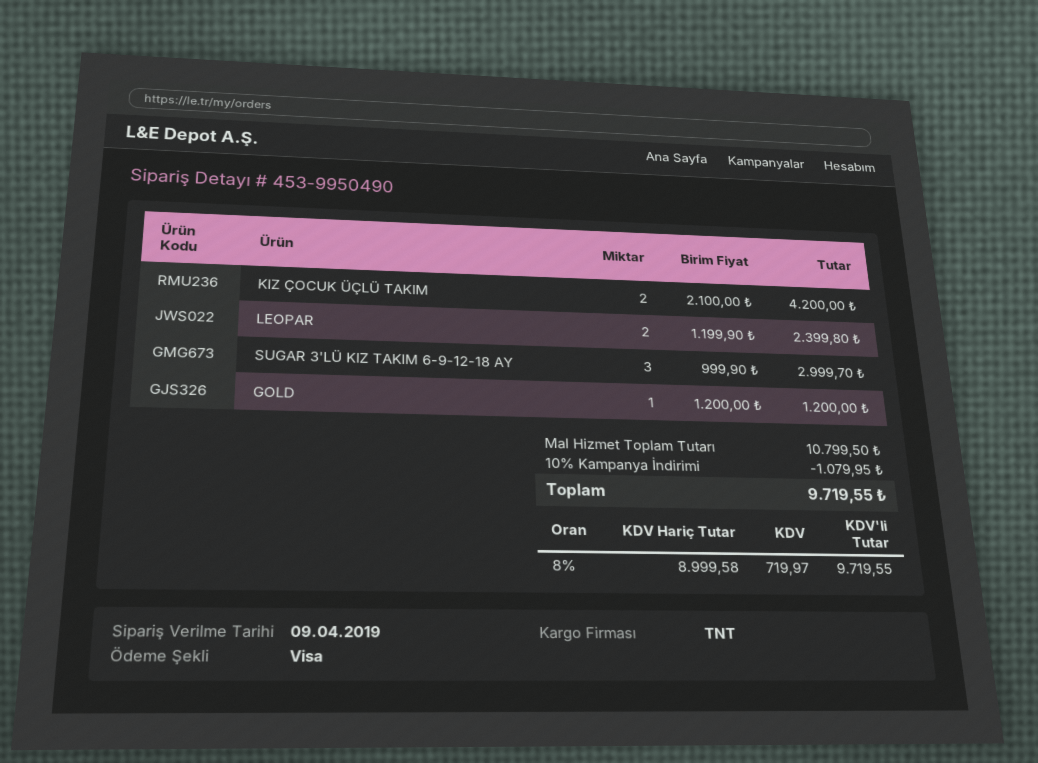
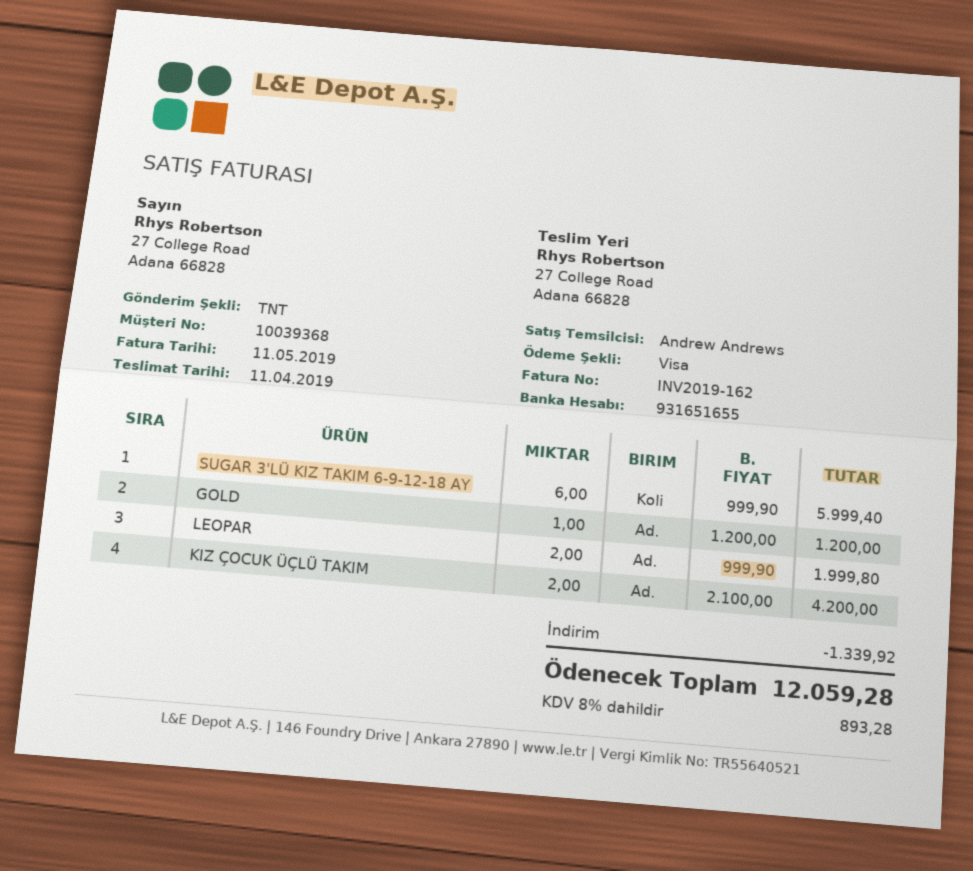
LEOPAR: 2 x 1199.90 = 2399.80 -> 2 x 999.90 = 1999.80
SUGAR 3'LÜ KIZ TAKIM 6-9-12-18 AY: 3 x 999.90 = 2999.70 -> 6 x 999.90 = 5999.40
discount: 1079.95 -> 1339.92
tax: 8% = 719.97 -> 8% = 893.28
total: 9719.55 -> 12059.28

